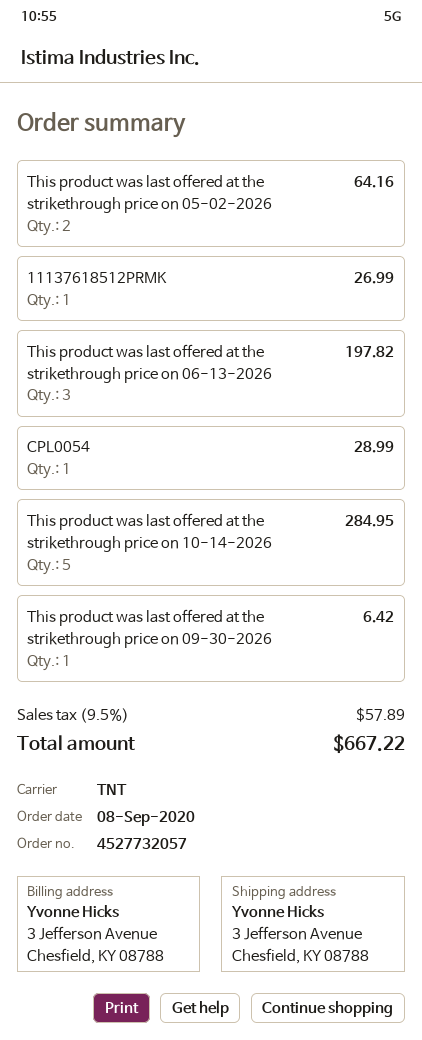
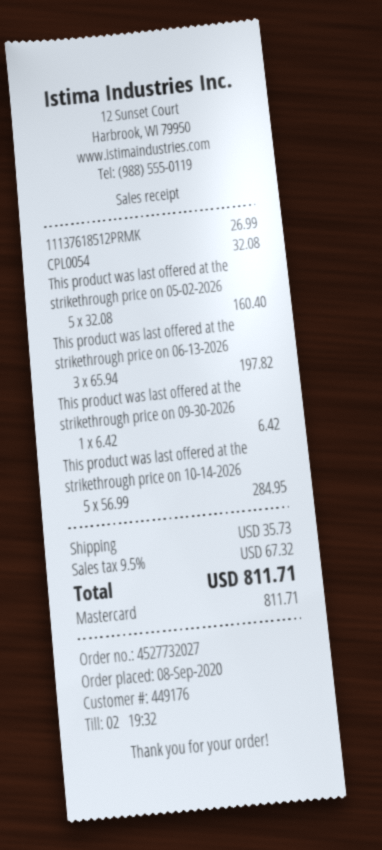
order number: 4527732057 -> 4527732027
This product was last offered at the strikethrough price on 05-02-2026: 2 for 64.16 -> 5 for 160.40
CPL0054: 1 for 28.99 -> 1 for 32.08
shipping: none -> 35.73
tax: 9.5% = 57.89 -> 9.5% = 67.32
total: 667.22 -> 811.71

